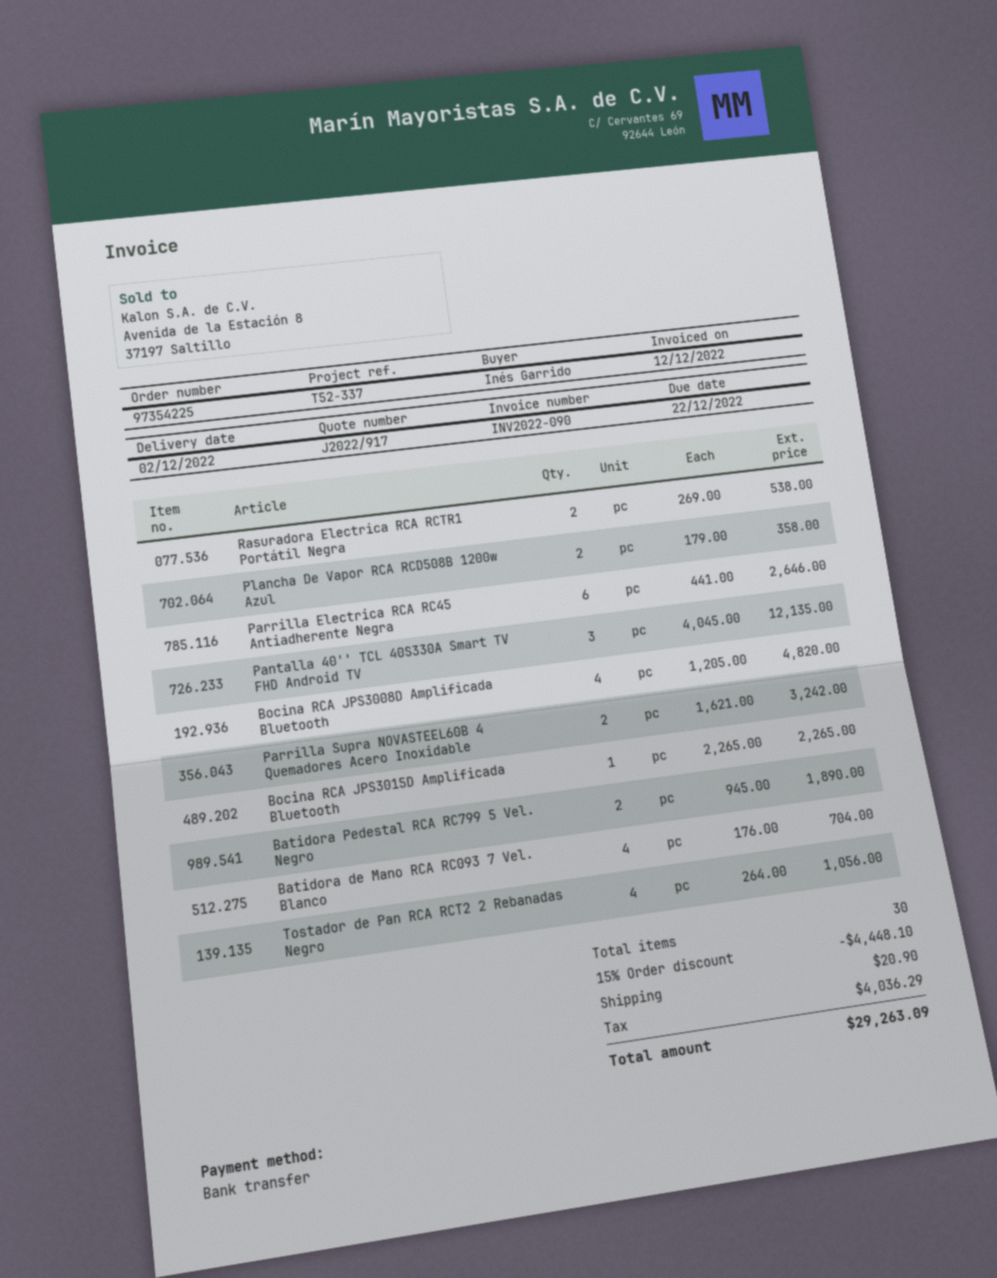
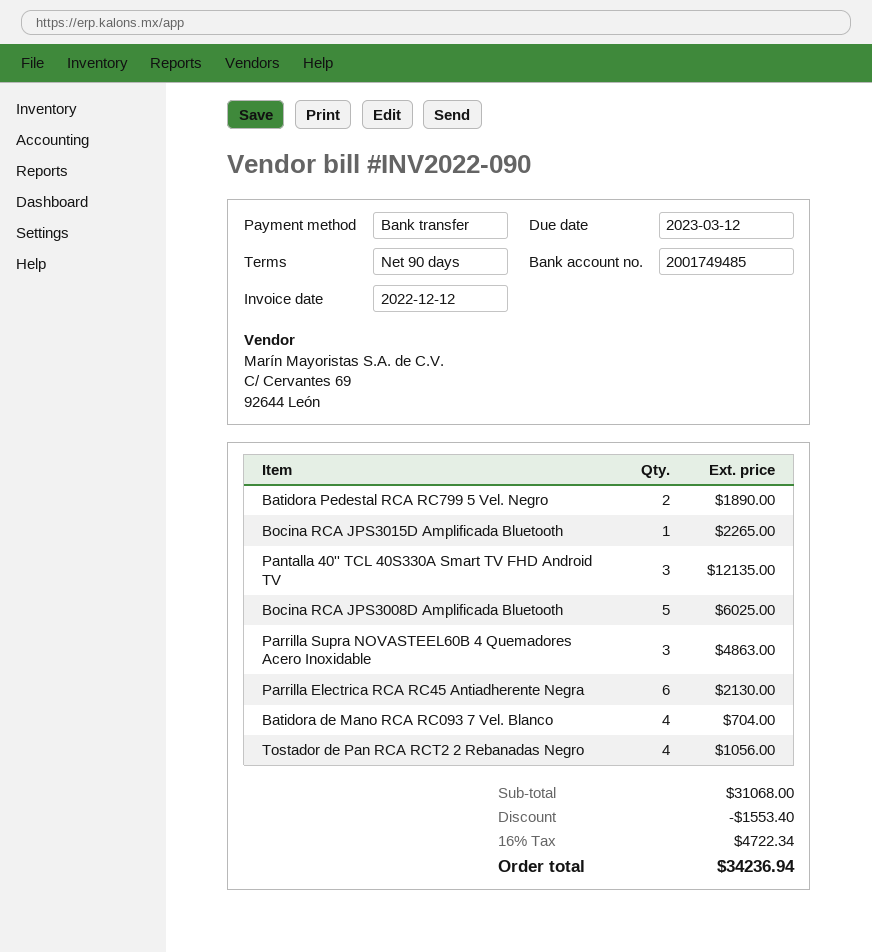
due date: 2022-12-22 -> 2023-03-12
Rasuradora Electrica RCA RCTR1 Portátil Negra: 2 for 538.00 -> none
Plancha De Vapor RCA RCD508B 1200w Azul: 2 for 358.00 -> none
Parrilla Electrica RCA RC45 Antiadherente Negra: 6 for 2646.00 -> 6 for 2130.00
Bocina RCA JPS3008D Amplificada Bluetooth: 4 for 4820.00 -> 5 for 6025.00
Parrilla Supra NOVASTEEL60B 4 Quemadores Acero Inoxidable: 2 for 3242.00 -> 3 for 4863.00
discount: 4448.10 -> 1553.40
shipping: 20.90 -> none
tax: 4036.29 -> 4722.34
total: 29263.09 -> 34236.94

